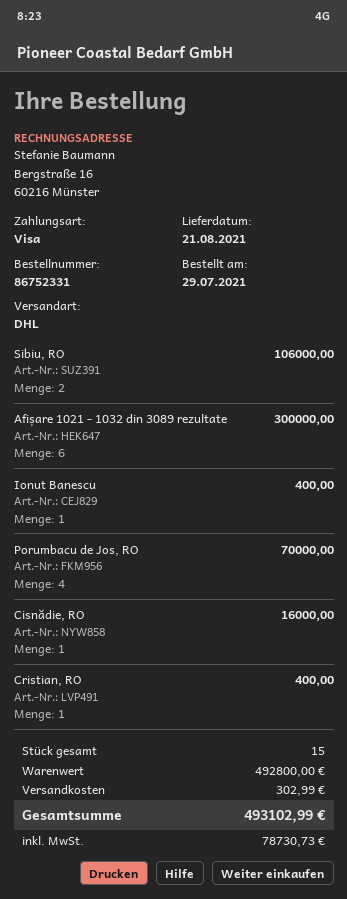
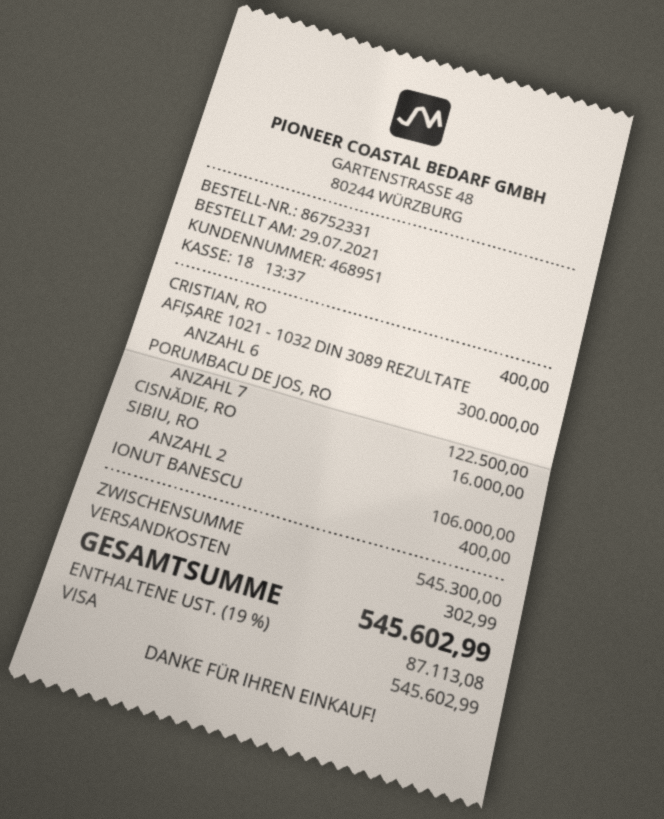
Porumbacu de Jos, RO: 4 for 70000.00 -> 7 for 122500.00
subtotal: 492800.00 -> 545300.00
tax: 78730.73 -> 87113.08
total: 493102.99 -> 545602.99

